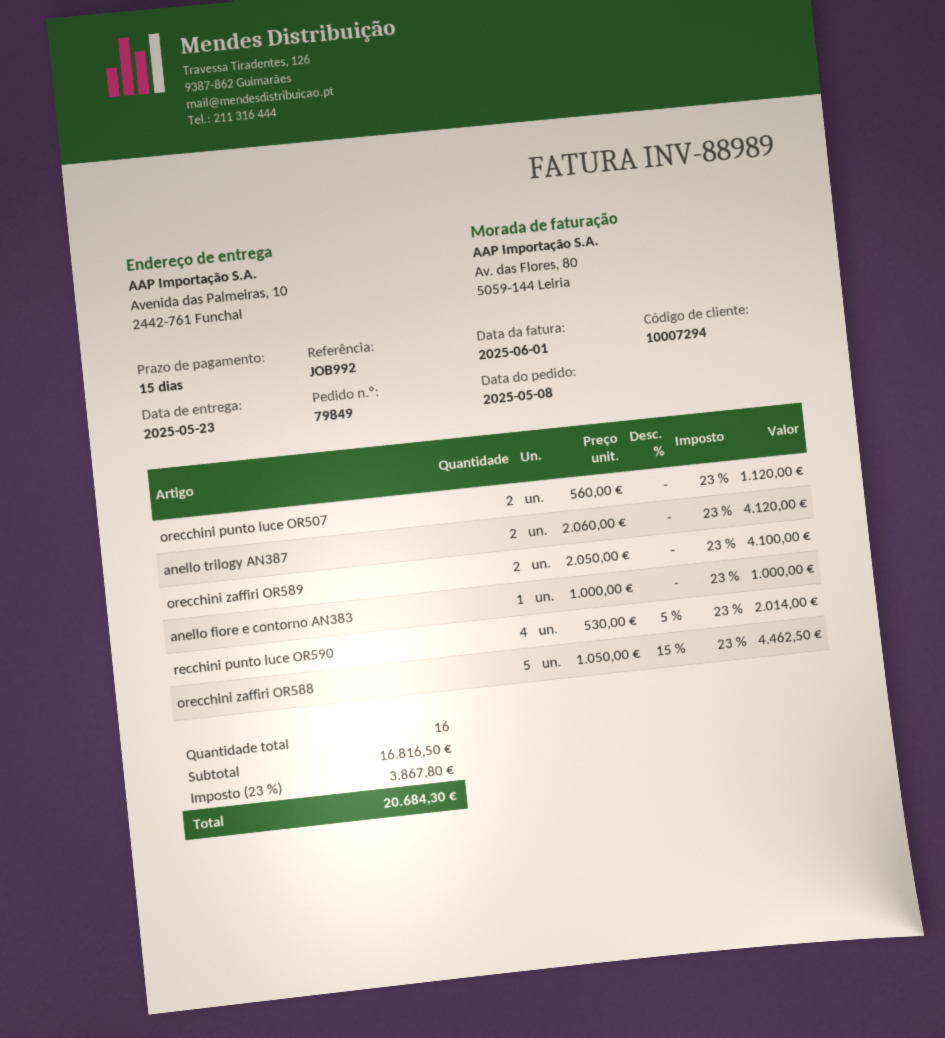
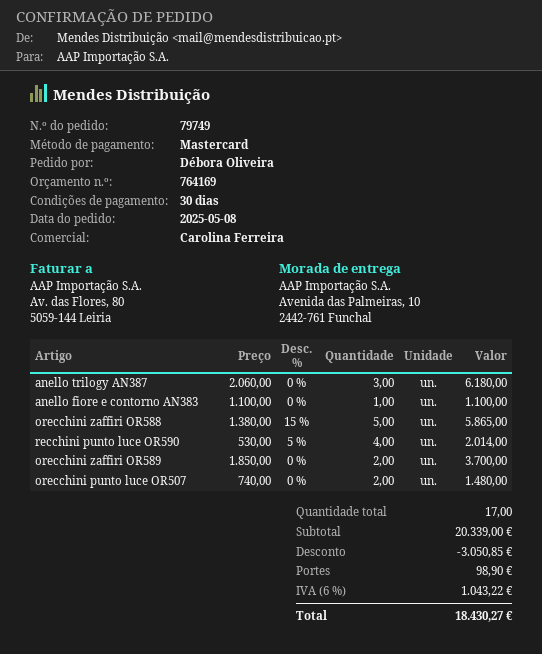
order number: 79849 -> 79749
payment terms: 15 days -> 30 days
orecchini punto luce OR507: 2 x 560.00 = 1120.00 -> 2 x 740.00 = 1480.00
anello trilogy AN387: 2 x 2060.00 = 4120.00 -> 3 x 2060.00 = 6180.00
orecchini zaffiri OR589: 2 x 2050.00 = 4100.00 -> 2 x 1850.00 = 3700.00
anello fiore e contorno AN383: 1 x 1000.00 = 1000.00 -> 1 x 1100.00 = 1100.00
orecchini zaffiri OR588: 5 x 1050.00 - 15% = 4462.50 -> 5 x 1380.00 - 15% = 5865.00
total quantity: 16 -> 17
subtotal: 16816.50 -> 20339.00
discount: none -> 3050.85
shipping: none -> 98.90
tax: 23% = 3867.80 -> 6% = 1043.22
total: 20684.30 -> 18430.27

